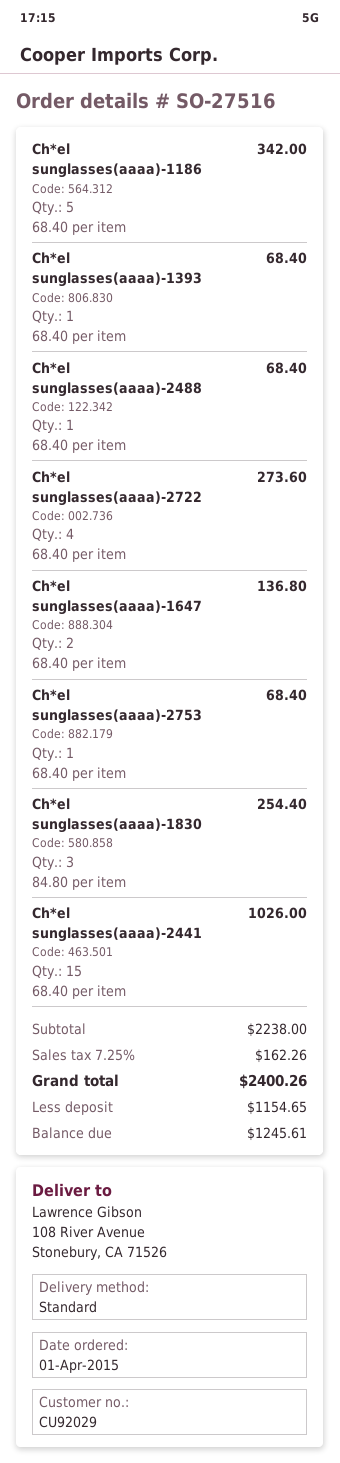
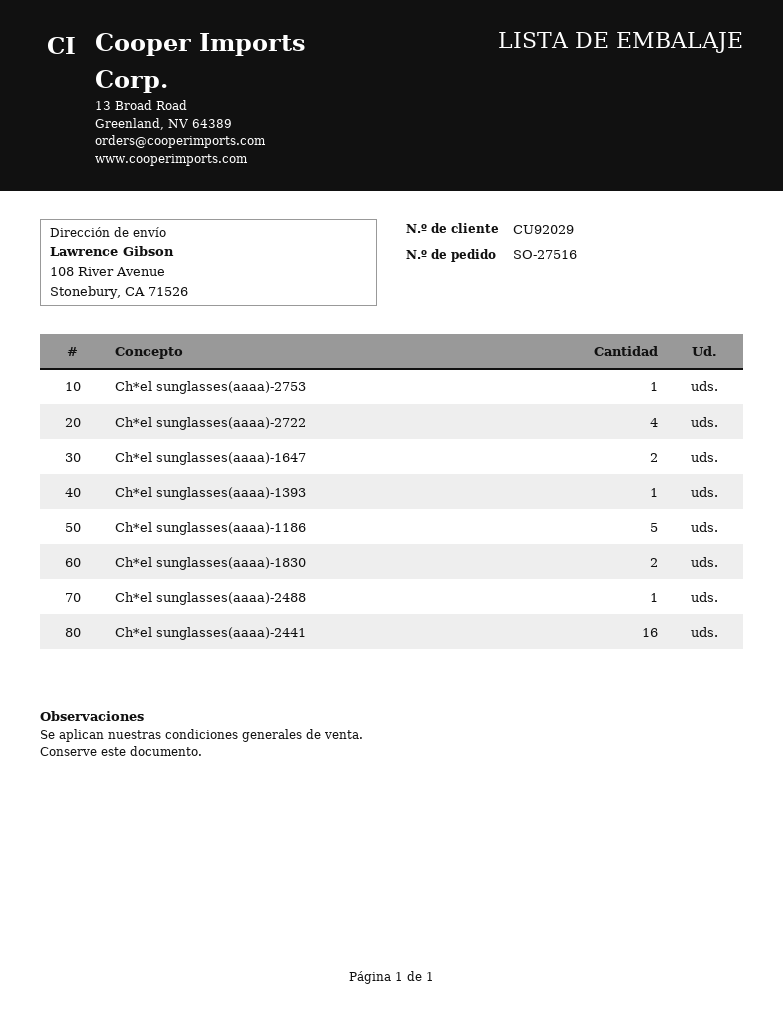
Ch*el sunglasses(aaaa)-1830: 3 -> 2
Ch*el sunglasses(aaaa)-2441: 15 -> 16

